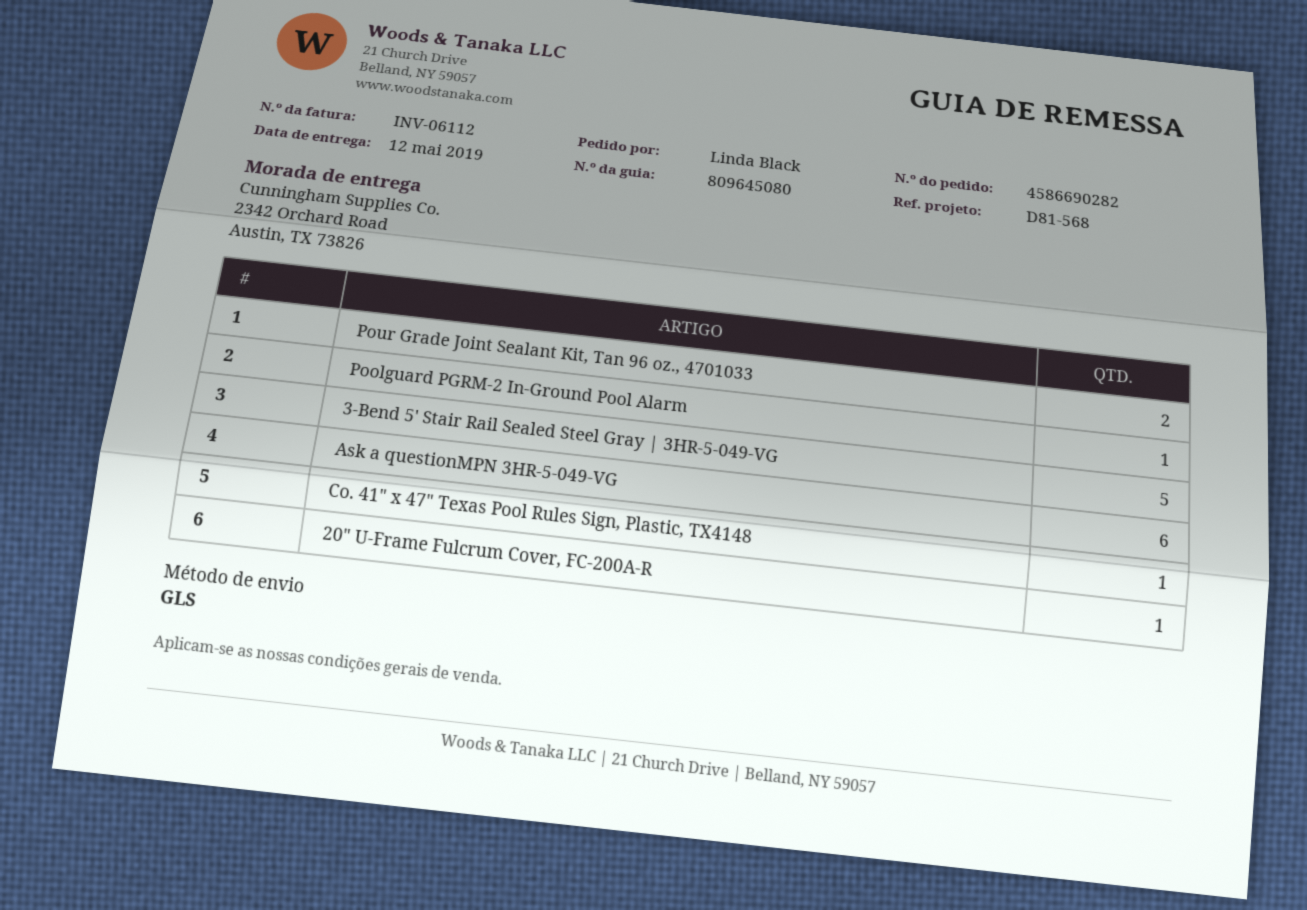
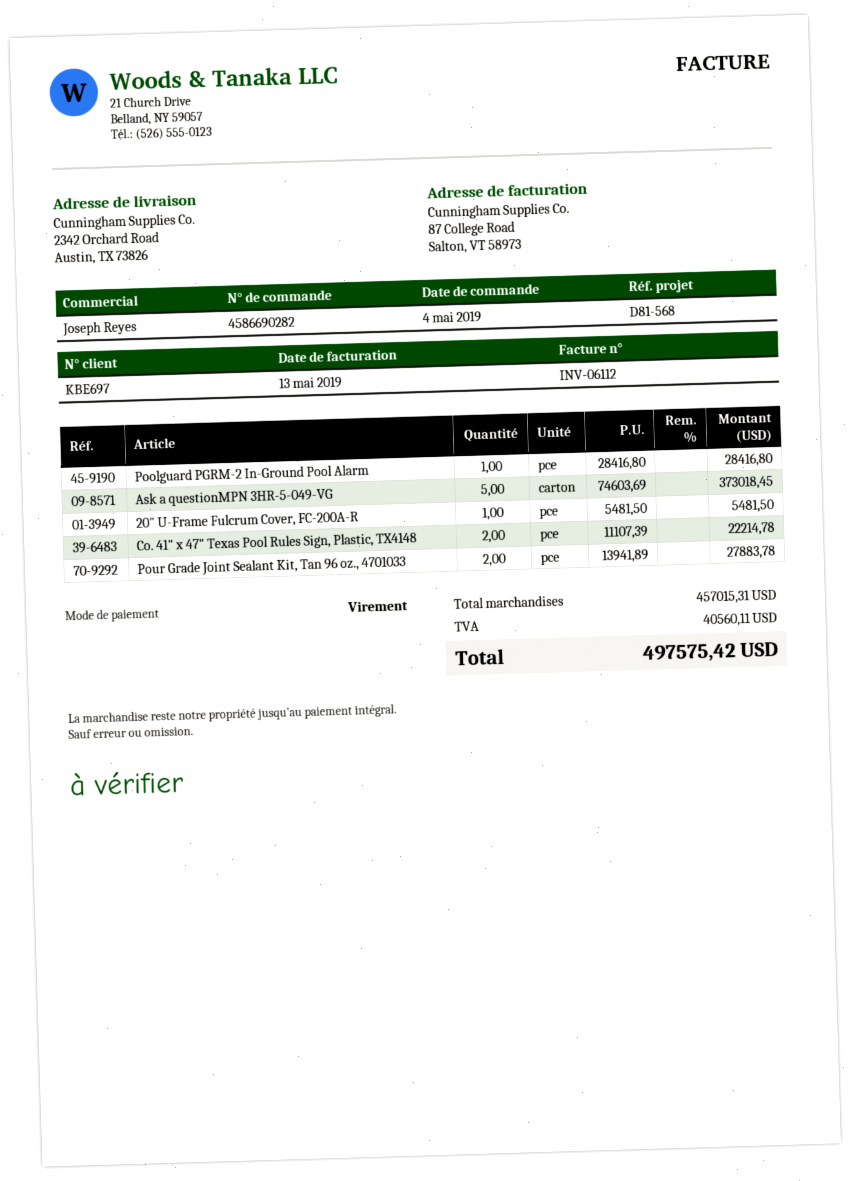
3-Bend 5' Stair Rail Sealed Steel Gray | 3HR-5-049-VG: 5 -> none
Ask a questionMPN 3HR-5-049-VG: 6 -> 5
Co. 41" x 47" Texas Pool Rules Sign, Plastic, TX4148: 1 -> 2

